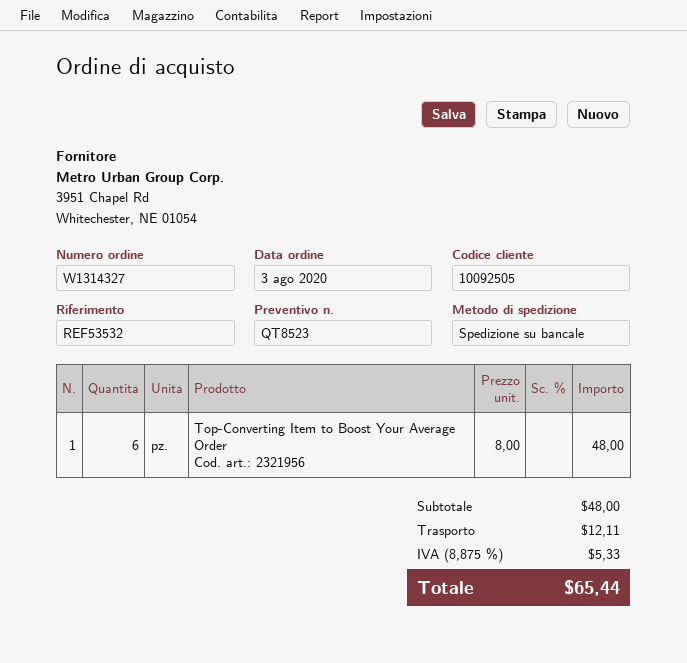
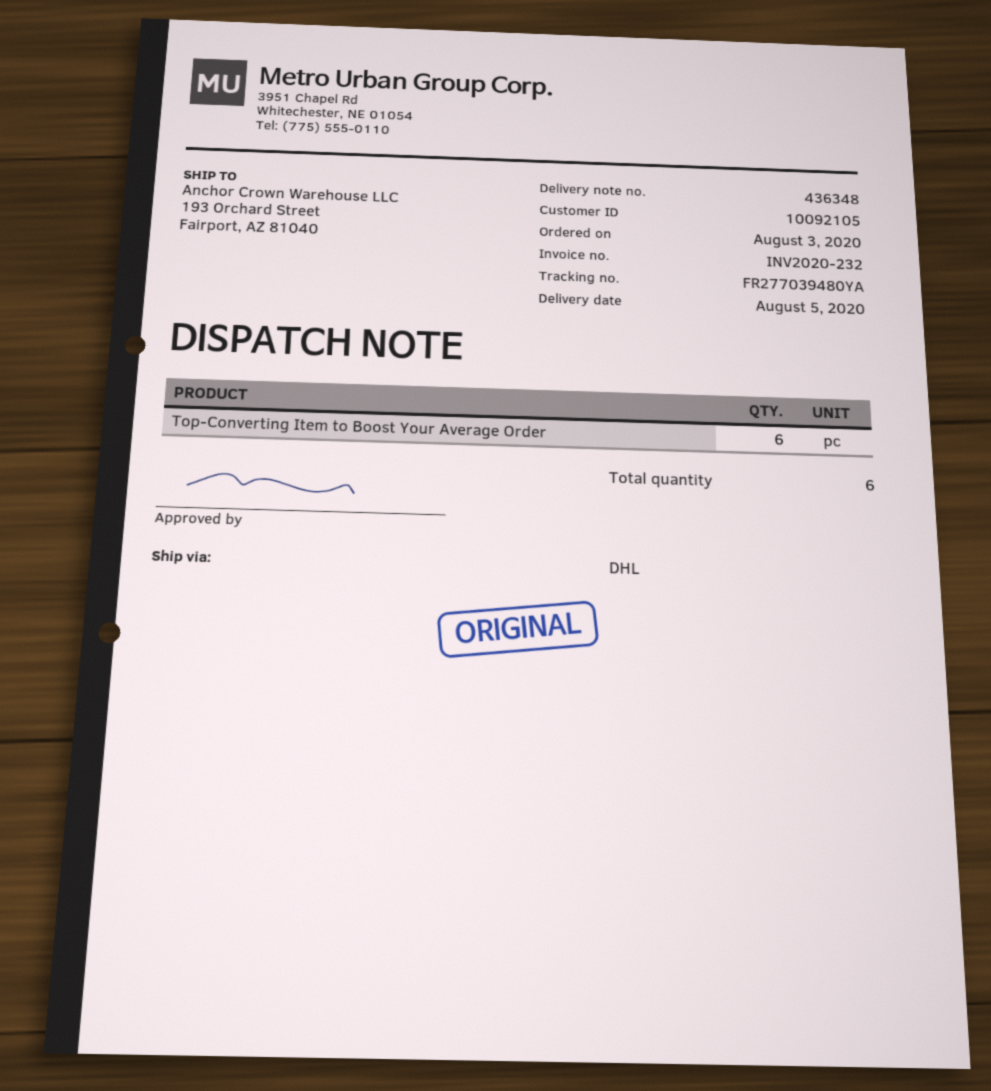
customer number: 10092505 -> 10092105
shipping method: pallet freight -> DHL

